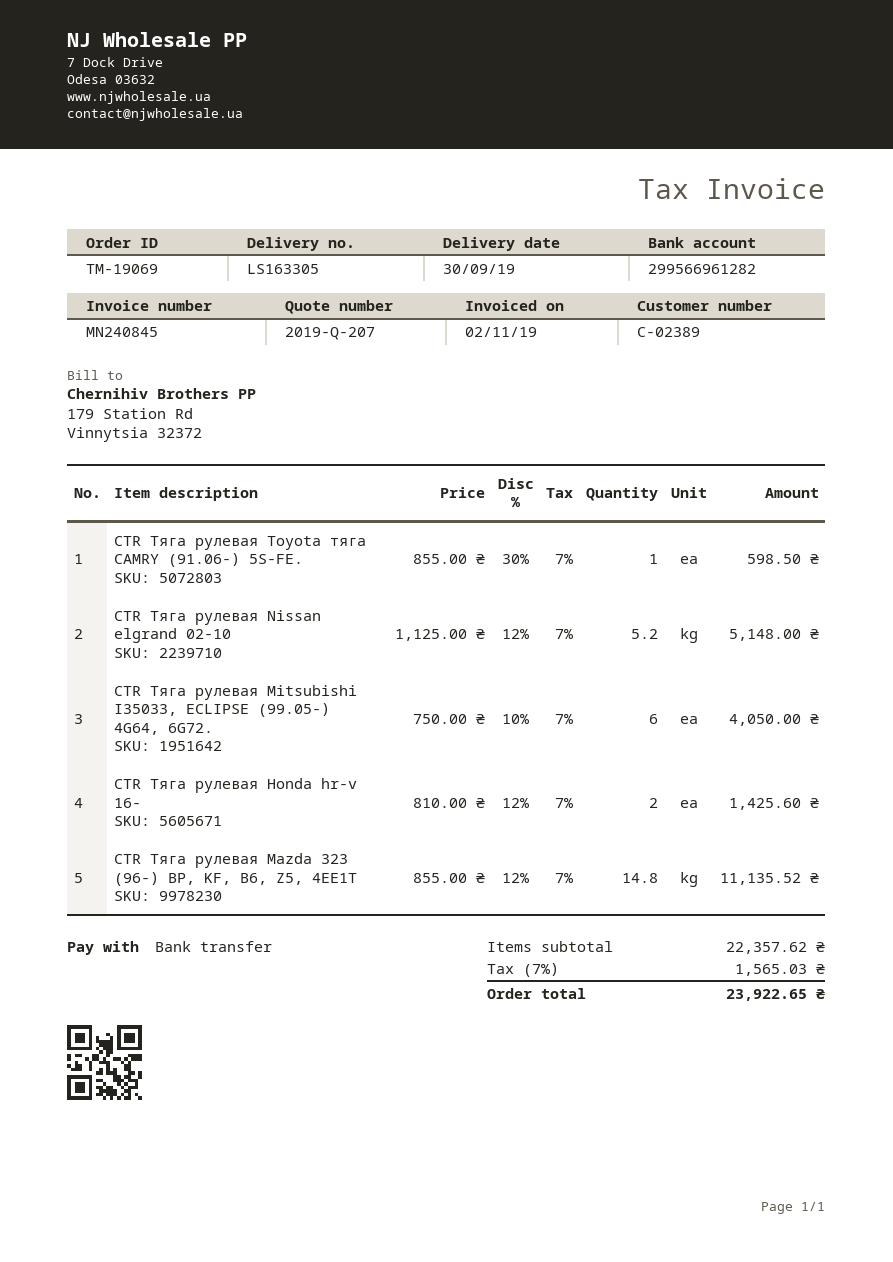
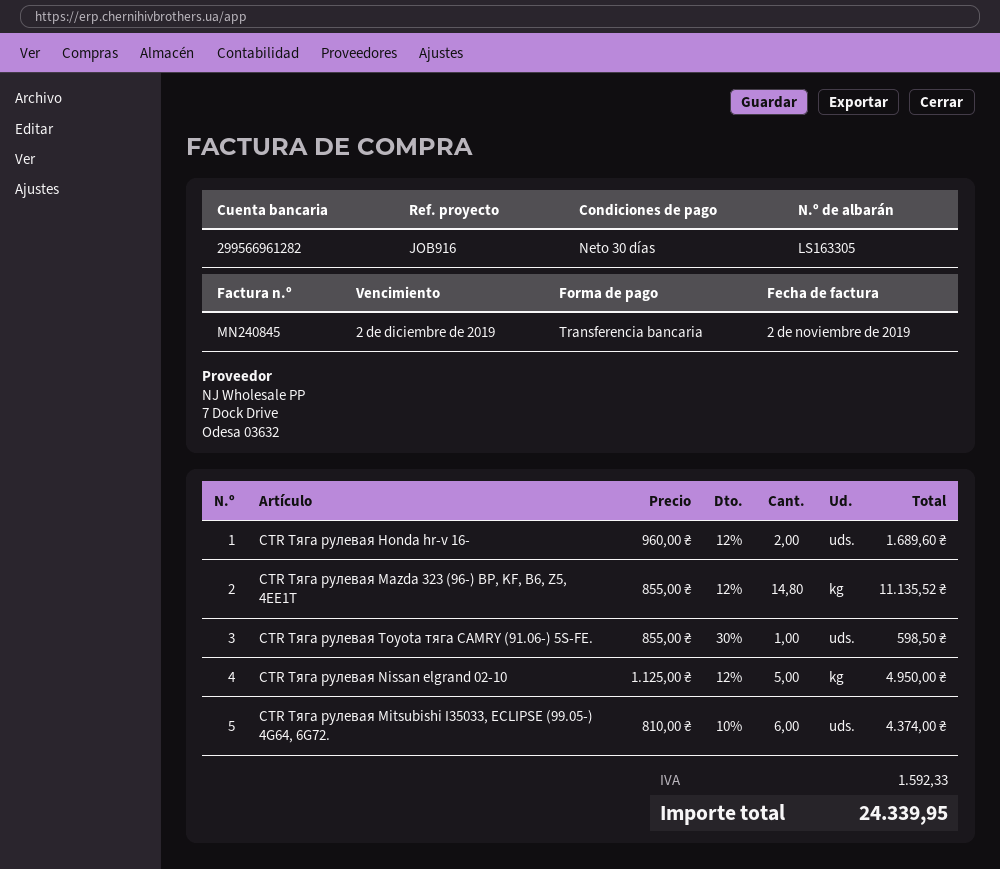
CTR Тяга рулевая Nissan elgrand 02-10: 5.2 x 1125.00 - 12% = 5148.00 -> 5 x 1125.00 - 12% = 4950.00
CTR Тяга рулевая Mitsubishi I35033, ECLIPSE (99.05-) 4G64, 6G72.: 6 x 750.00 - 10% = 4050.00 -> 6 x 810.00 - 10% = 4374.00
CTR Тяга рулевая Honda hr-v 16-: 2 x 810.00 - 12% = 1425.60 -> 2 x 960.00 - 12% = 1689.60
tax: 1565.03 -> 1592.33
total: 23922.65 -> 24339.95

